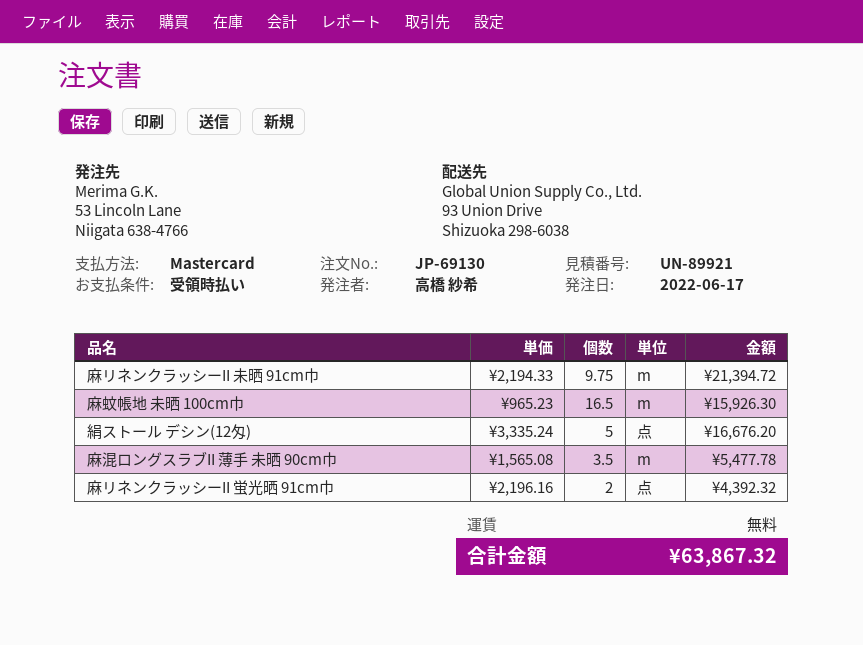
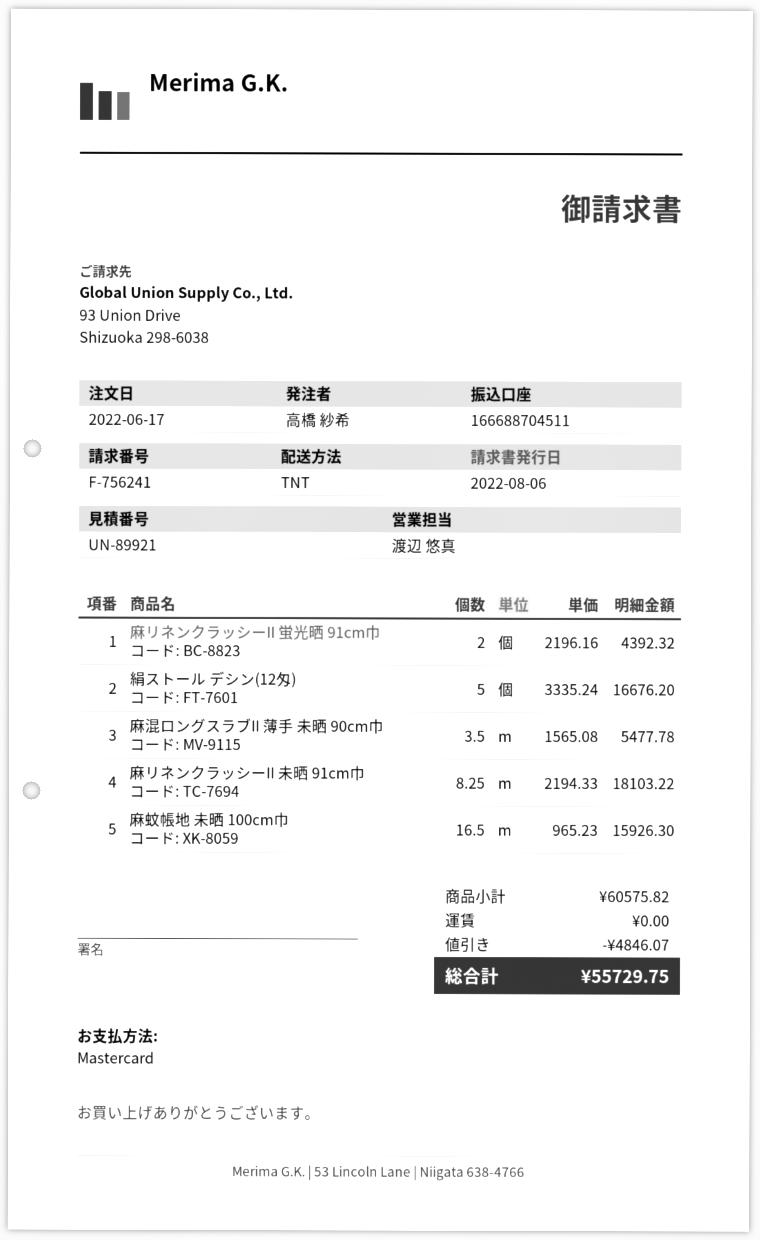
麻リネンクラッシーII 未晒 91cm巾: 9.75 x 2194.33 = 21394.72 -> 8.25 x 2194.33 = 18103.22
discount: none -> 4846.07
total: 63867.32 -> 55729.75

